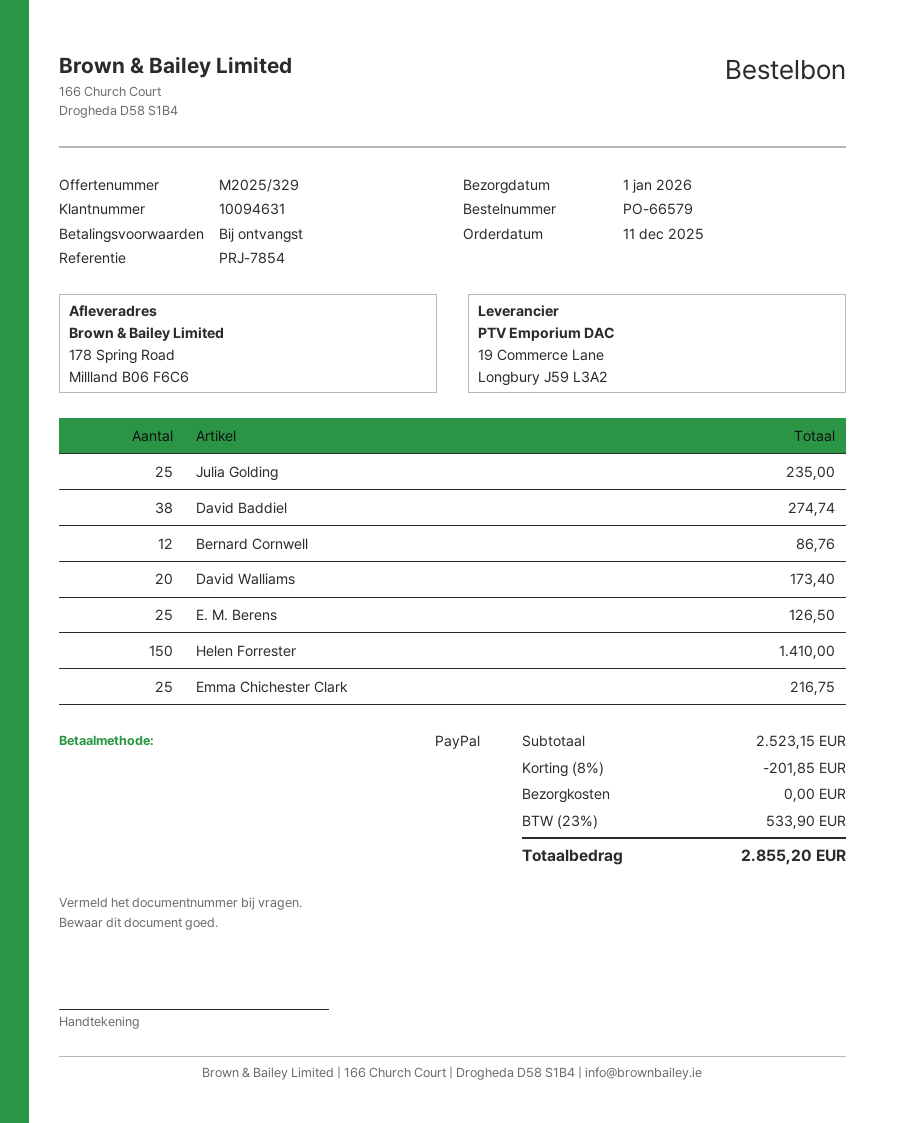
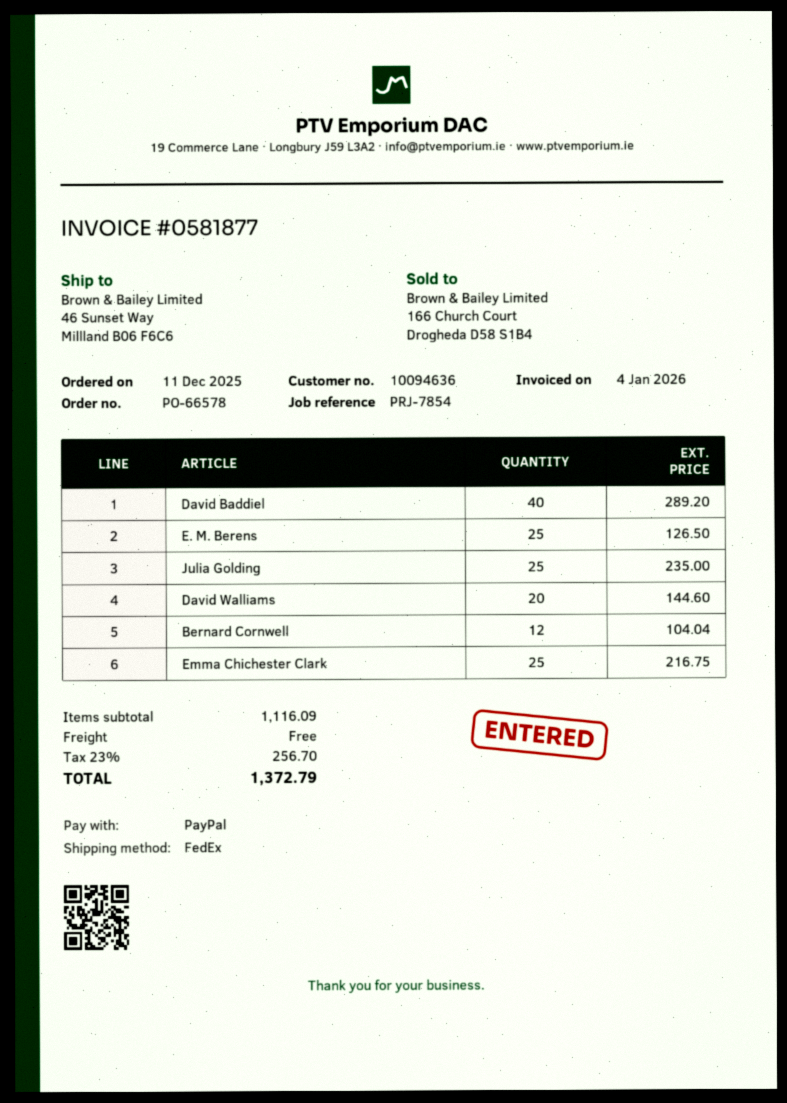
order number: PO-66579 -> PO-66578
customer number: 10094631 -> 10094636
ship to: 178 Spring Road, Millland B06 F6C6 -> 46 Sunset Way, Millland B06 F6C6
David Baddiel: 38 for 274.74 -> 40 for 289.20
Bernard Cornwell: 12 for 86.76 -> 12 for 104.04
David Walliams: 20 for 173.40 -> 20 for 144.60
Helen Forrester: 150 for 1410.00 -> none
subtotal: 2523.15 -> 1116.09
discount: 8% = 201.85 -> none
tax: 23% = 533.90 -> 23% = 256.70
total: 2855.20 -> 1372.79

